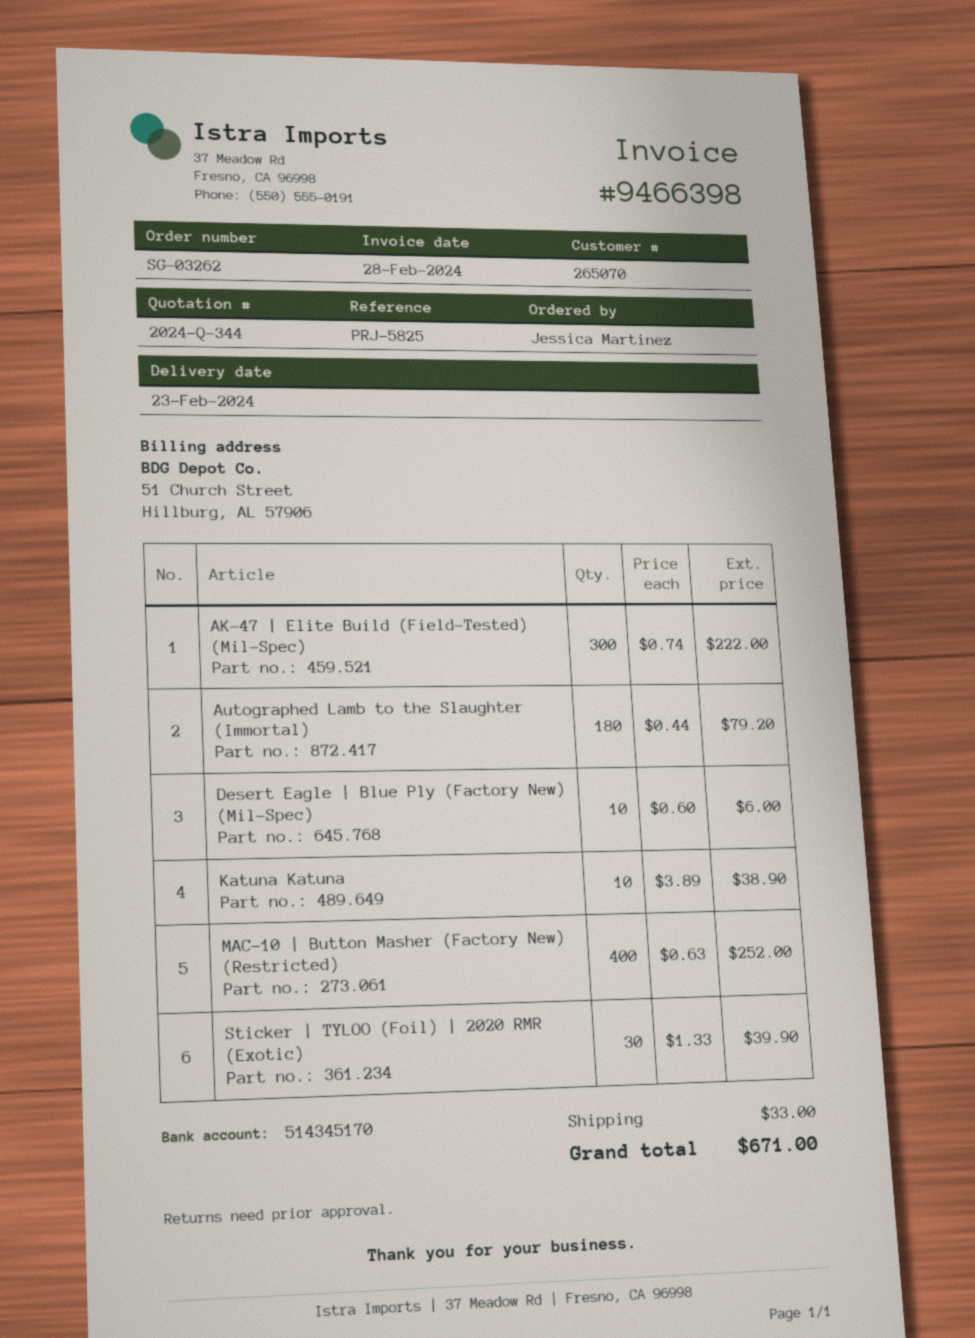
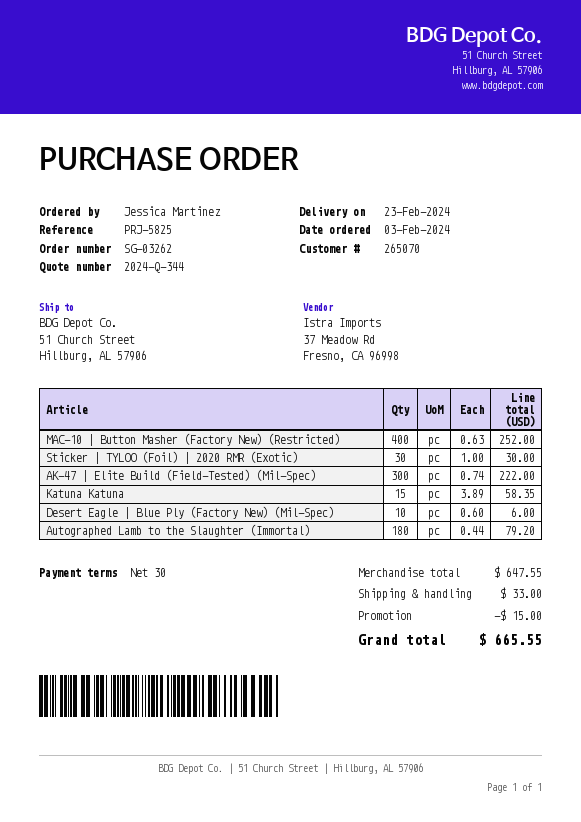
Katuna Katuna: 10 x 3.89 = 38.90 -> 15 x 3.89 = 58.35
Sticker | TYLOO (Foil) | 2020 RMR (Exotic): 30 x 1.33 = 39.90 -> 30 x 1.00 = 30.00
discount: none -> 15.00
total: 671.00 -> 665.55

